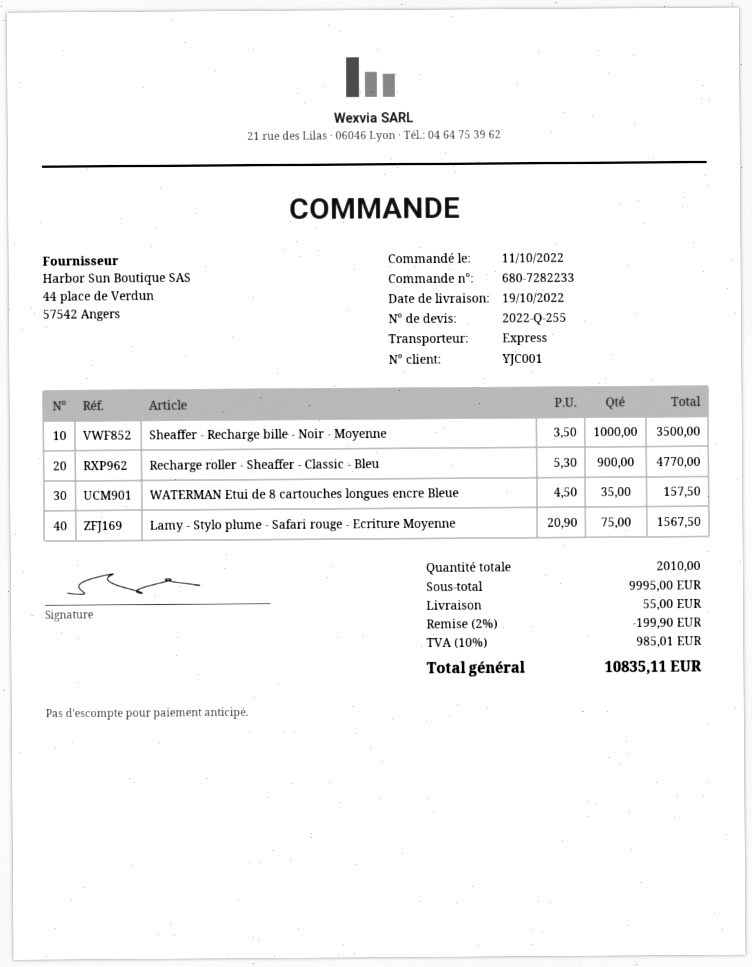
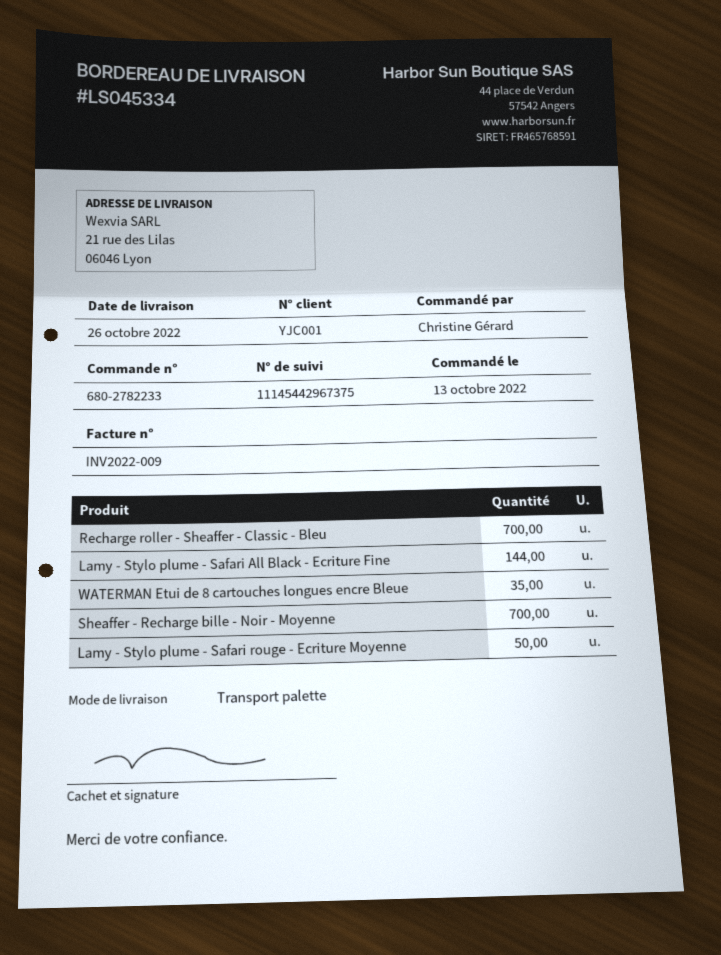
order number: 680-7282233 -> 680-2782233
order date: 2022-10-11 -> 2022-10-13
delivery date: 2022-10-19 -> 2022-10-26
shipping method: express -> pallet freight
Sheaffer - Recharge bille - Noir - Moyenne: 1000 -> 700
Recharge roller - Sheaffer - Classic - Bleu: 900 -> 700
Lamy - Stylo plume - Safari rouge - Ecriture Moyenne: 75 -> 50
Lamy - Stylo plume - Safari All Black - Ecriture Fine: none -> 144

